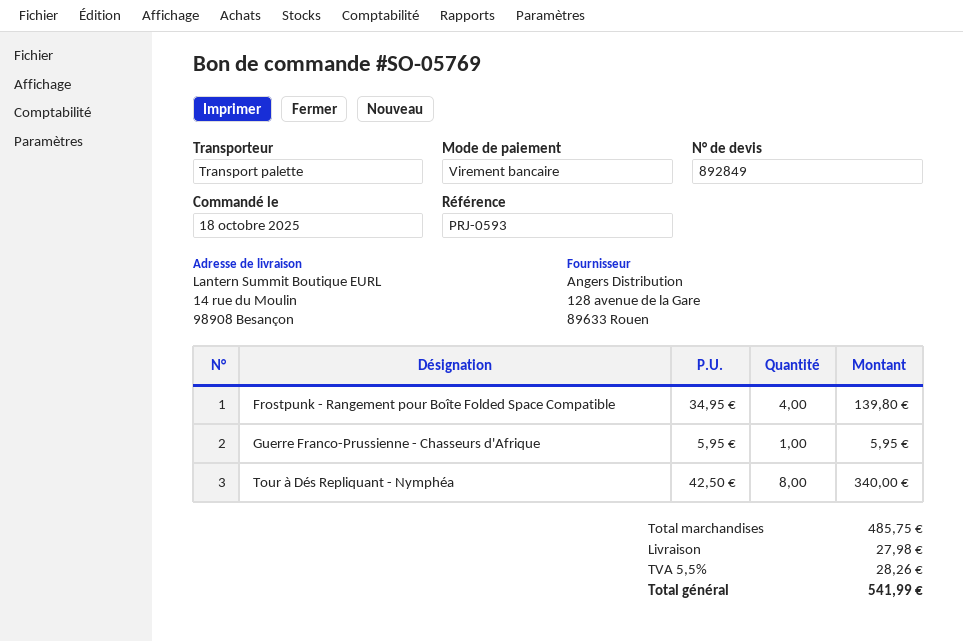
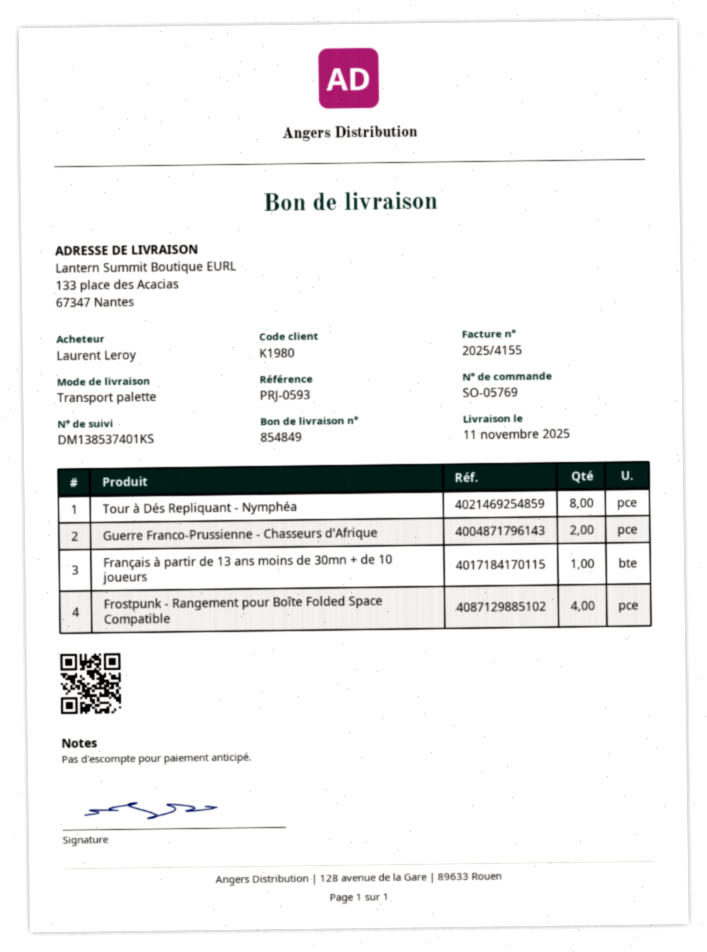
ship to: 14 rue du Moulin, 98908 Besançon -> 133 place des Acacias, 67347 Nantes
Guerre Franco-Prussienne - Chasseurs d'Afrique: 1 -> 2
Français à partir de 13 ans moins de 30mn + de 10 joueurs: none -> 1

